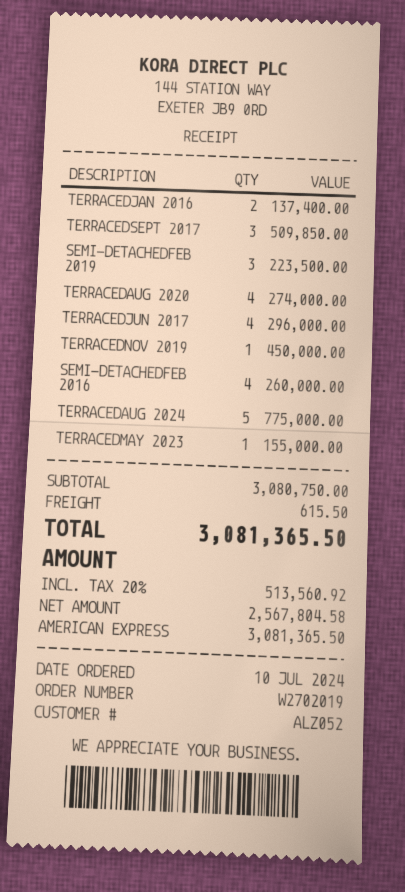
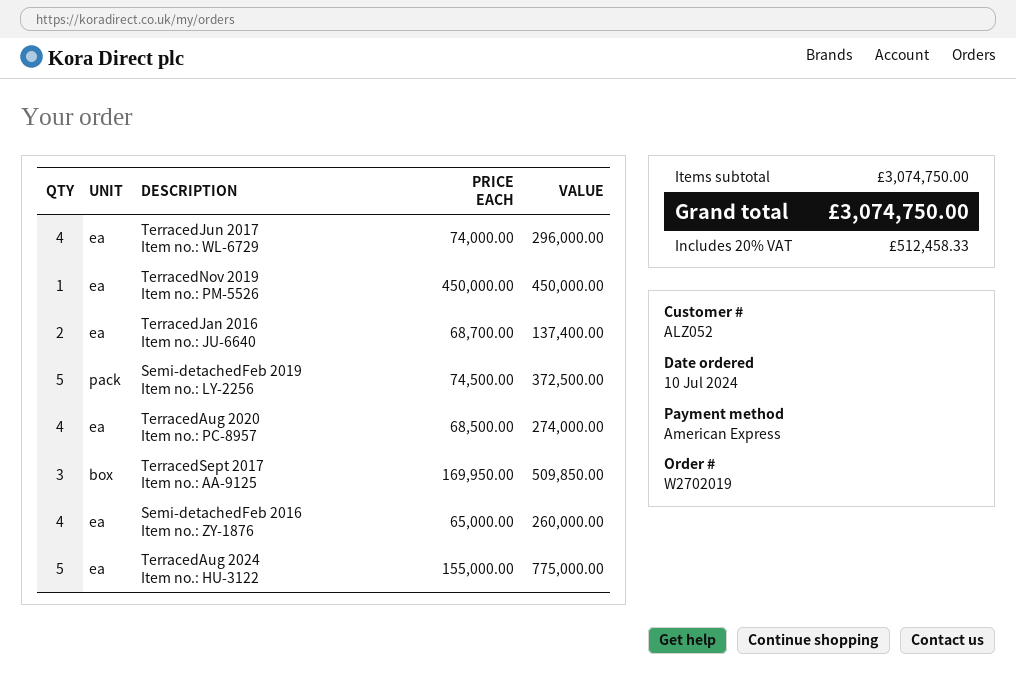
SEMI-DETACHEDFEB 2019: 3 for 223500.00 -> 5 for 372500.00
TERRACEDMAY 2023: 1 for 155000.00 -> none
subtotal: 3080750.00 -> 3074750.00
shipping: 615.50 -> none
tax: 20% = 513560.92 -> 20% = 512458.33
total: 3081365.50 -> 3074750.00

